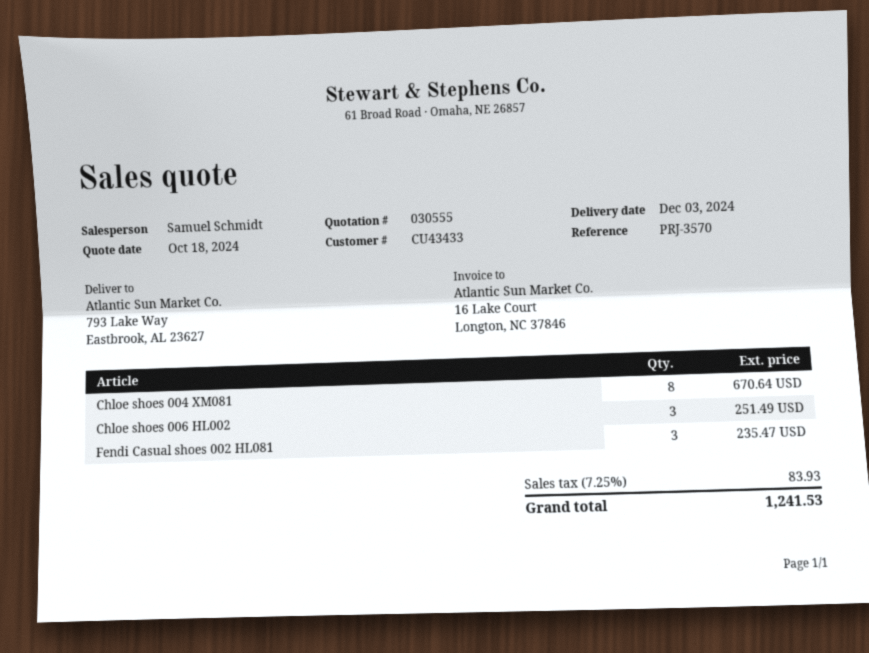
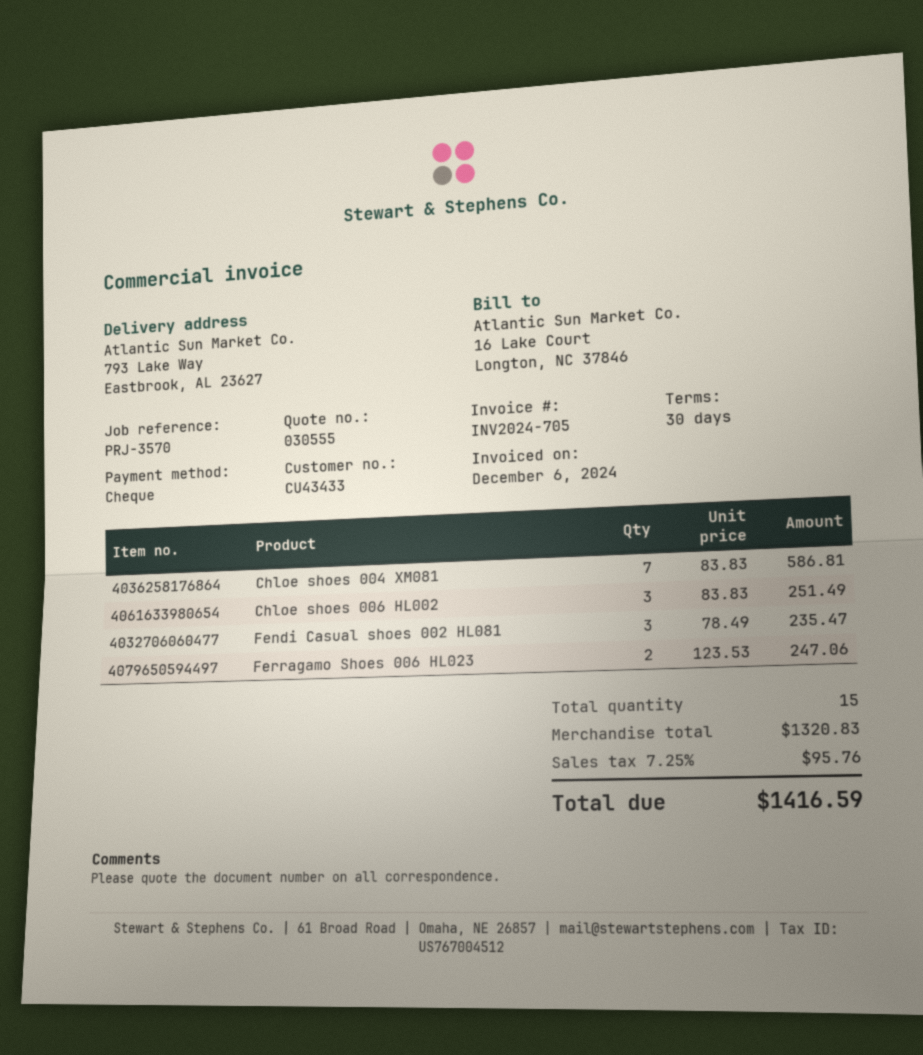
Chloe shoes 004 XM081: 8 for 670.64 -> 7 for 586.81
Ferragamo Shoes 006 HL023: none -> 2 for 247.06
tax: 7.25% = 83.93 -> 7.25% = 95.76
total: 1241.53 -> 1416.59

